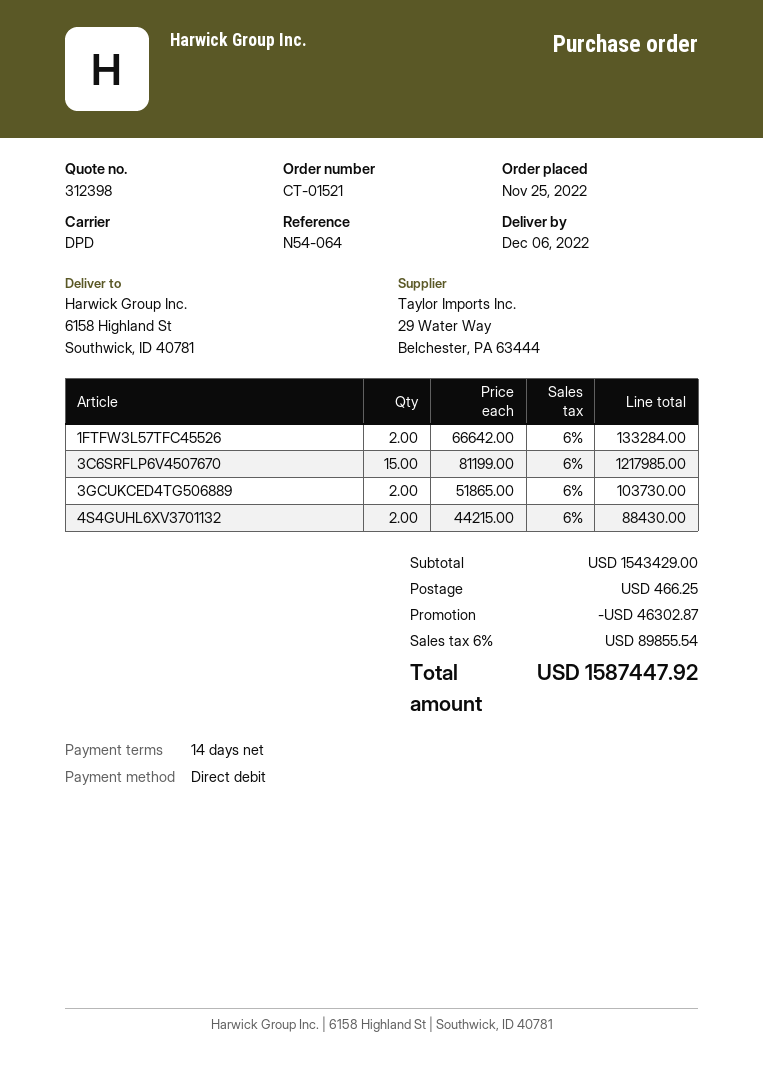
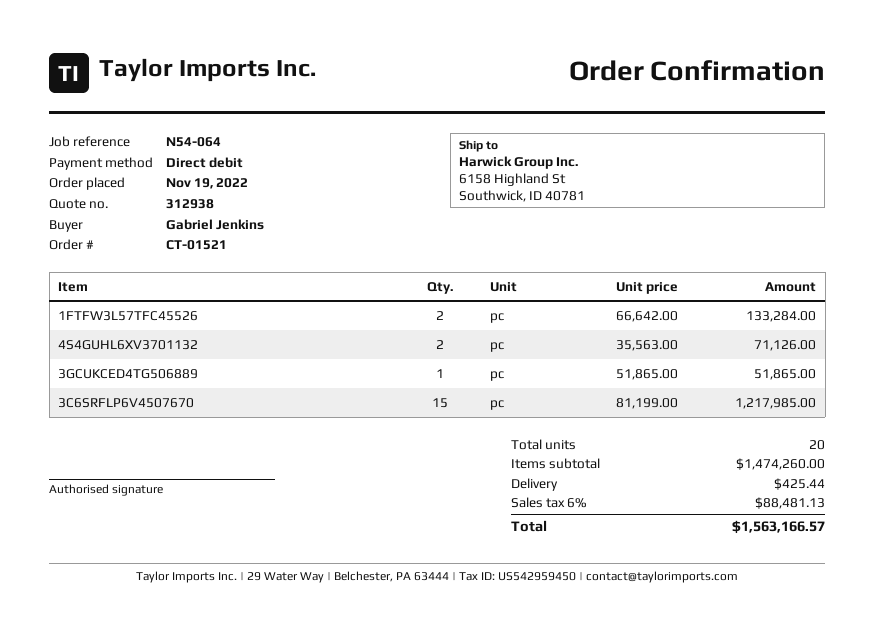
quote number: 312398 -> 312938
order date: 2022-11-25 -> 2022-11-19
3GCUKCED4TG506889: 2 x 51865.00 = 103730.00 -> 1 x 51865.00 = 51865.00
4S4GUHL6XV3701132: 2 x 44215.00 = 88430.00 -> 2 x 35563.00 = 71126.00
subtotal: 1543429.00 -> 1474260.00
discount: 46302.87 -> none
shipping: 466.25 -> 425.44
tax: 6% = 89855.54 -> 6% = 88481.13
total: 1587447.92 -> 1563166.57

